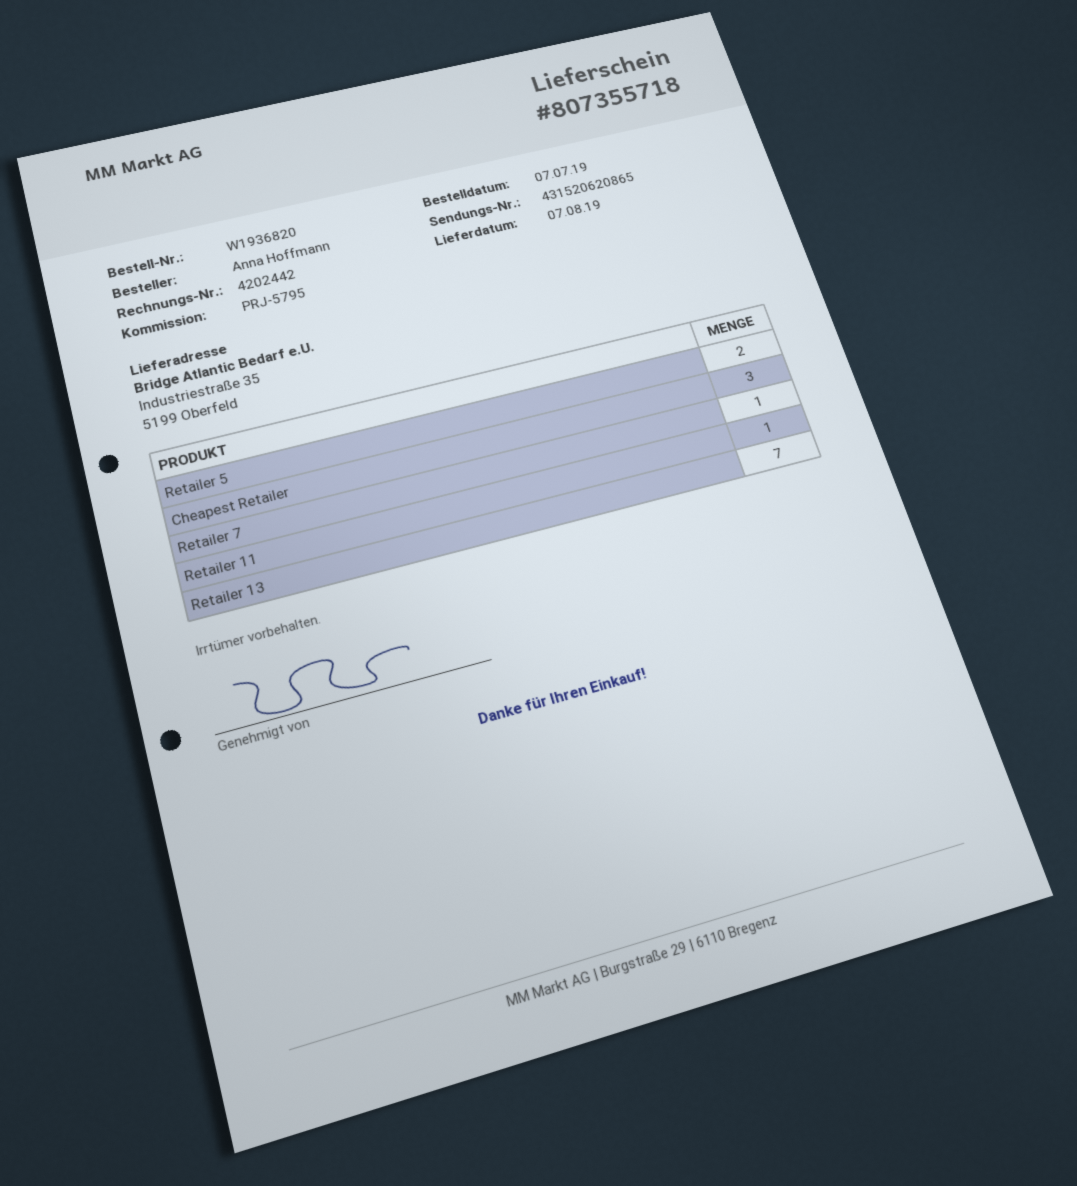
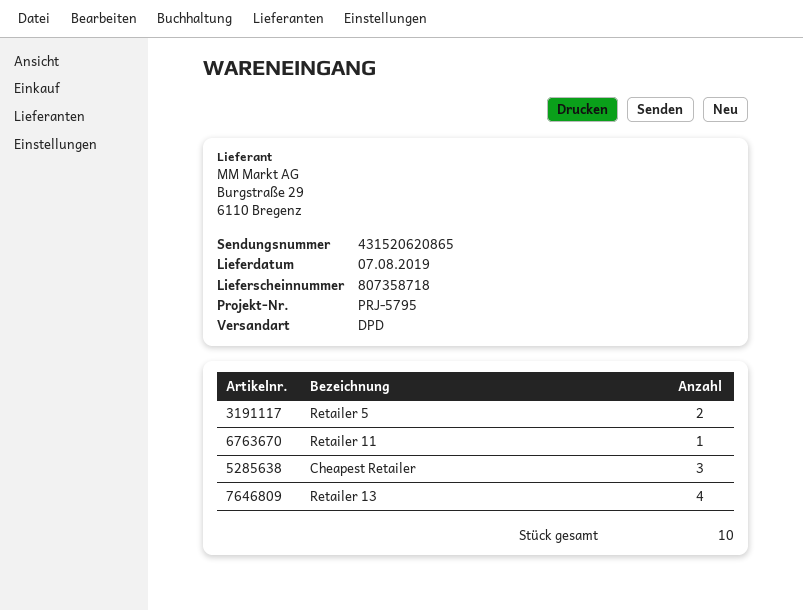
delivery note number: 807355718 -> 807358718
Retailer 7: 1 -> none
Retailer 13: 7 -> 4

